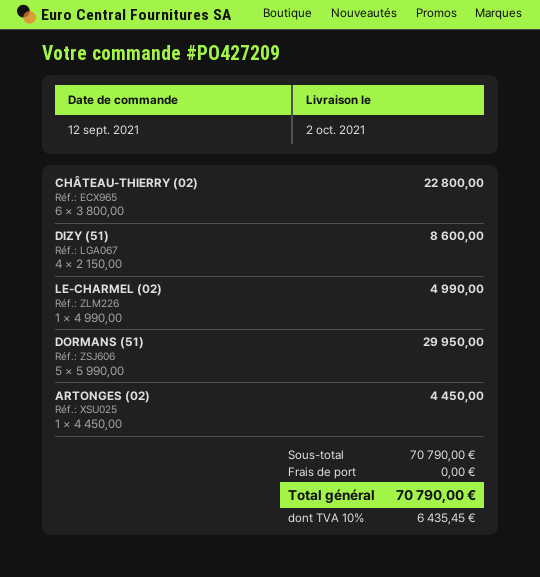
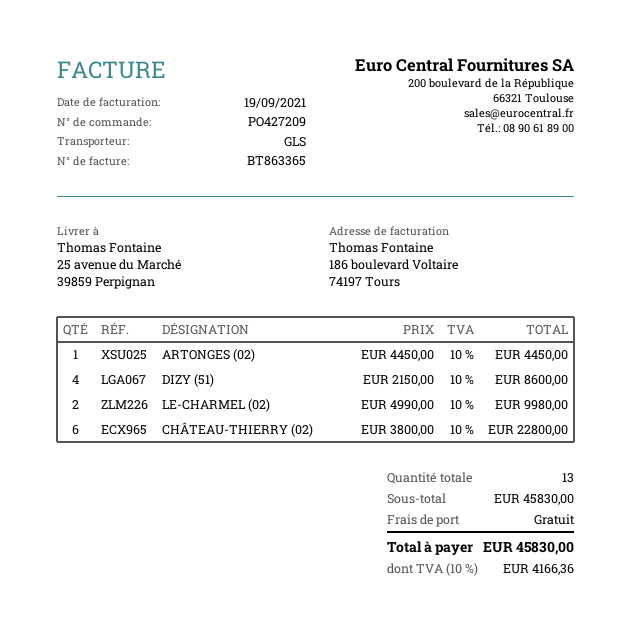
LE-CHARMEL (02): 1 x 4990.00 = 4990.00 -> 2 x 4990.00 = 9980.00
DORMANS (51): 5 x 5990.00 = 29950.00 -> none
subtotal: 70790.00 -> 45830.00
tax: 10% = 6435.45 -> 10% = 4166.36
total: 70790.00 -> 45830.00

